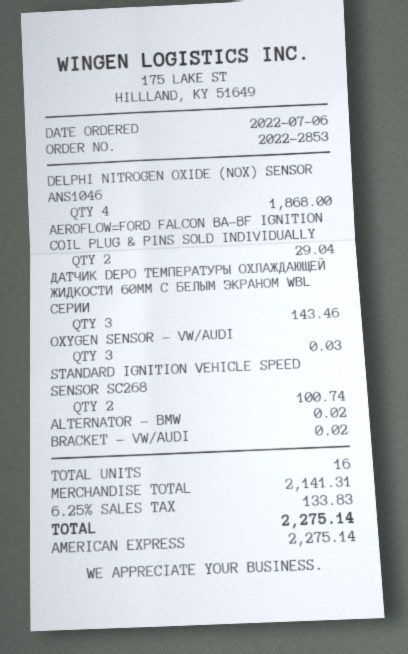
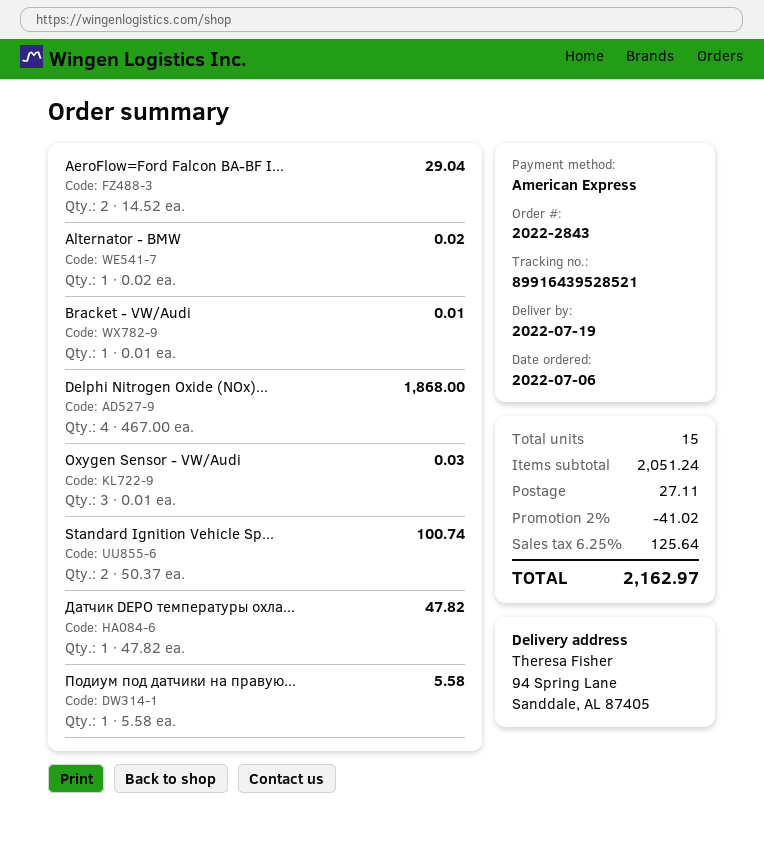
order number: 2022-2853 -> 2022-2843
ДАТЧИК DEPO ТЕМПЕРАТУРЫ ОХЛАЖДАЮЩЕЙ ЖИДКОСТИ 60ММ С БЕЛЫМ ЭКРАНОМ WBL СЕРИИ: 3 for 143.46 -> 1 for 47.82
BRACKET - VW/AUDI: 1 for 0.02 -> 1 for 0.01
Подиум под датчики на правую...: none -> 1 for 5.58
total quantity: 16 -> 15
subtotal: 2141.31 -> 2051.24
discount: none -> 2% = 41.02
shipping: none -> 27.11
tax: 6.25% = 133.83 -> 6.25% = 125.64
total: 2275.14 -> 2162.97

